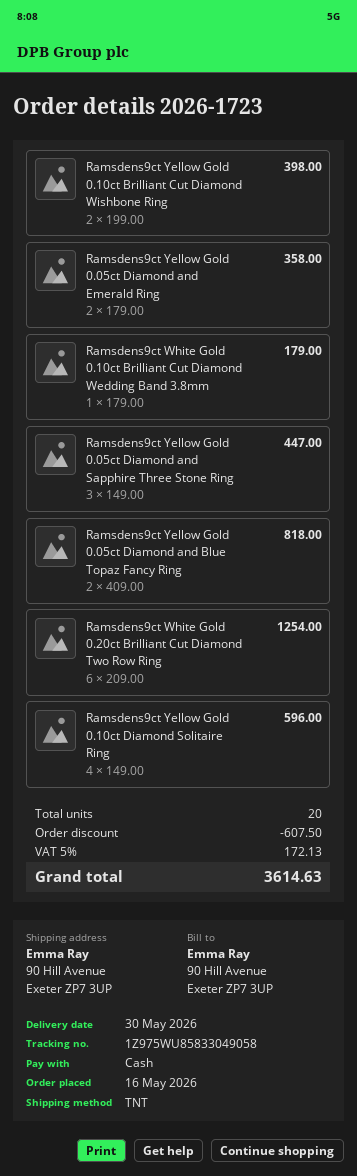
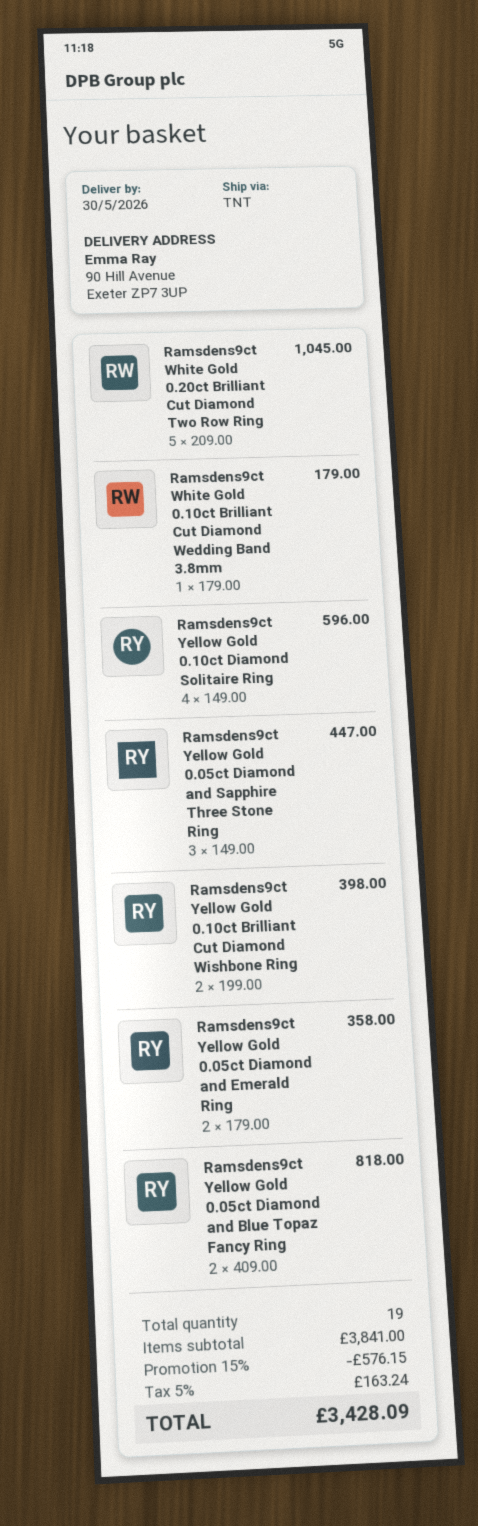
Ramsdens9ct White Gold 0.20ct Brilliant Cut Diamond Two Row Ring: 6 x 209.00 = 1254.00 -> 5 x 209.00 = 1045.00
total quantity: 20 -> 19
discount: 607.50 -> 576.15
tax: 5% = 172.13 -> 5% = 163.24
total: 3614.63 -> 3428.09

